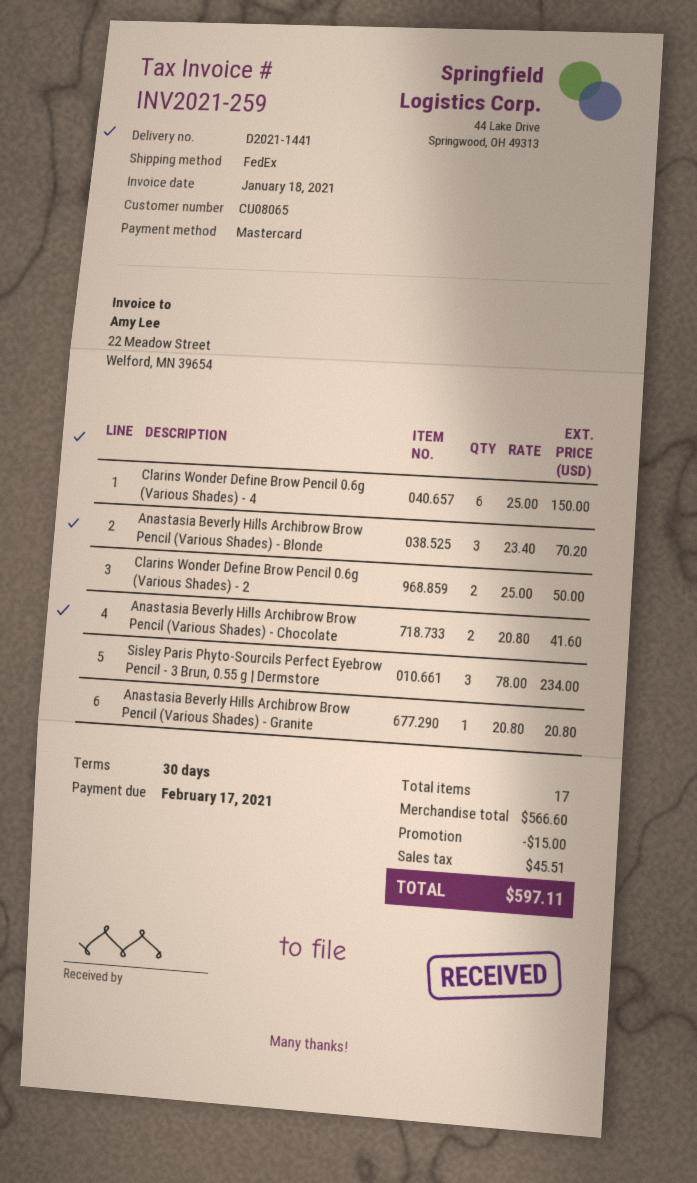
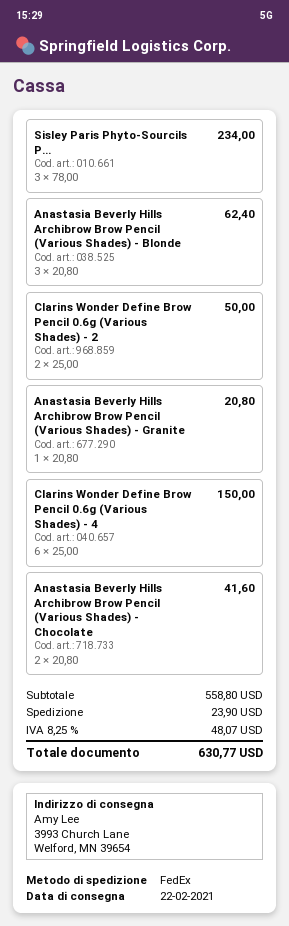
Anastasia Beverly Hills Archibrow Brow Pencil (Various Shades) - Blonde: 3 x 23.40 = 70.20 -> 3 x 20.80 = 62.40
subtotal: 566.60 -> 558.80
discount: 15.00 -> none
shipping: none -> 23.90
tax: 45.51 -> 48.07
total: 597.11 -> 630.77

